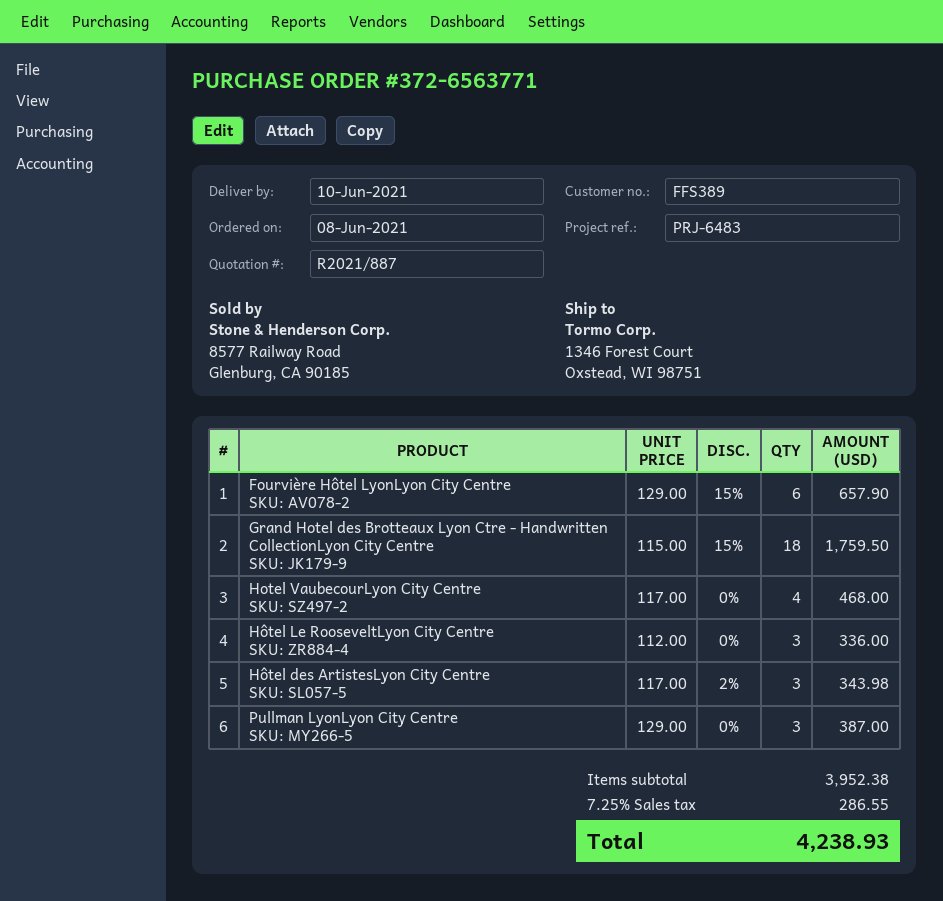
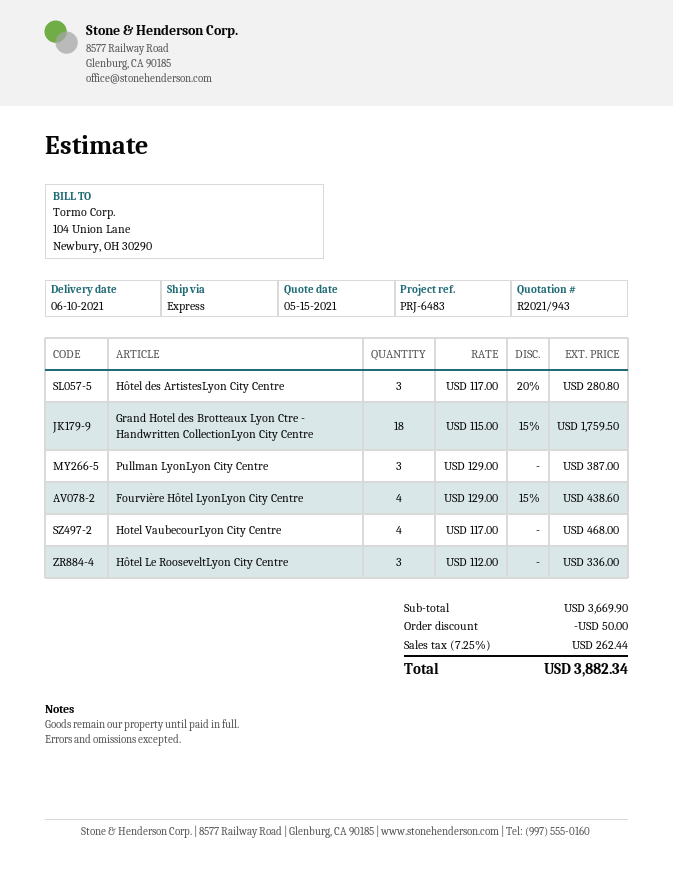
quote number: R2021/887 -> R2021/943
Fourvière Hôtel LyonLyon City Centre: 6 x 129.00 - 15% = 657.90 -> 4 x 129.00 - 15% = 438.60
Hôtel des ArtistesLyon City Centre: 3 x 117.00 - 2% = 343.98 -> 3 x 117.00 - 20% = 280.80
subtotal: 3952.38 -> 3669.90
discount: none -> 50.00
tax: 7.25% = 286.55 -> 7.25% = 262.44
total: 4238.93 -> 3882.34

